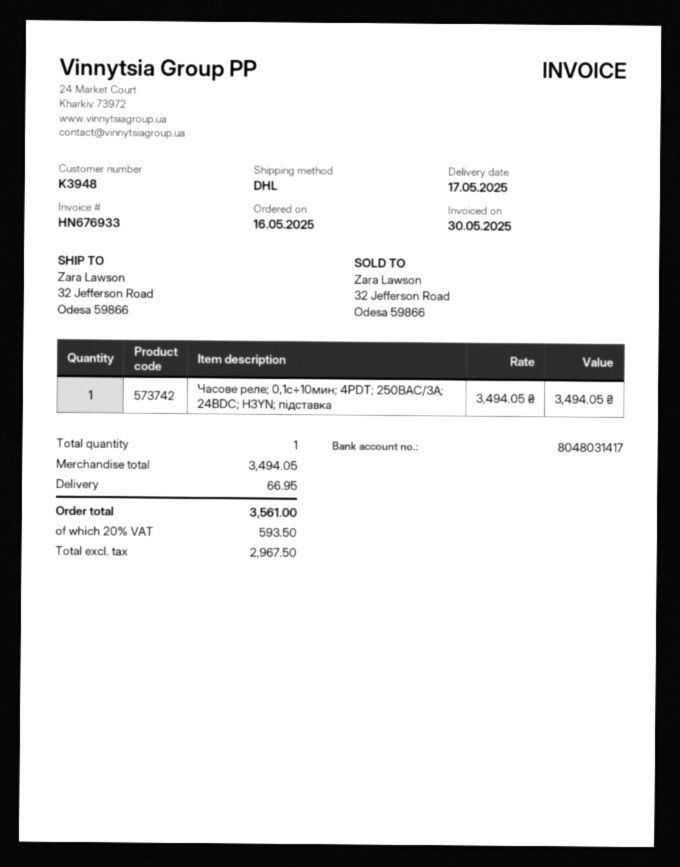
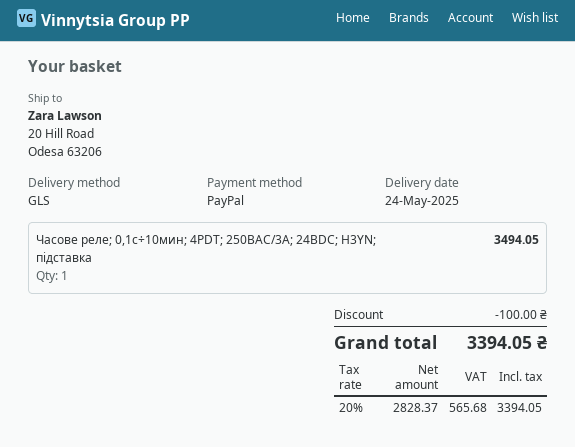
delivery date: 2025-05-17 -> 2025-05-24
shipping method: DHL -> GLS
ship to: 32 Jefferson Road, Odesa 59866 -> 20 Hill Road, Odesa 63206
discount: none -> 100.00
shipping: 66.95 -> none
net: 2967.50 -> 2828.37
tax: 20% = 593.50 -> 20% = 565.68
total: 3561.00 -> 3394.05

